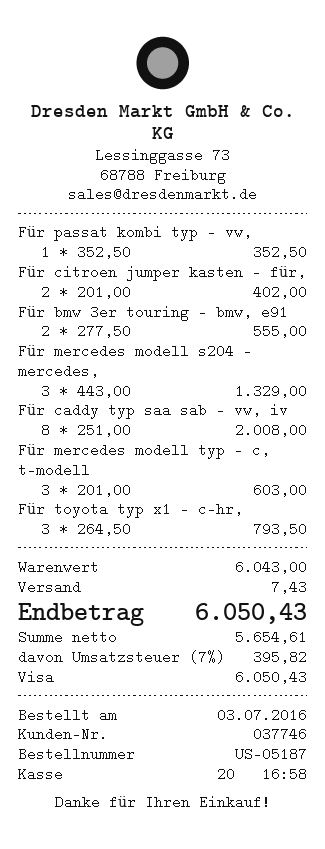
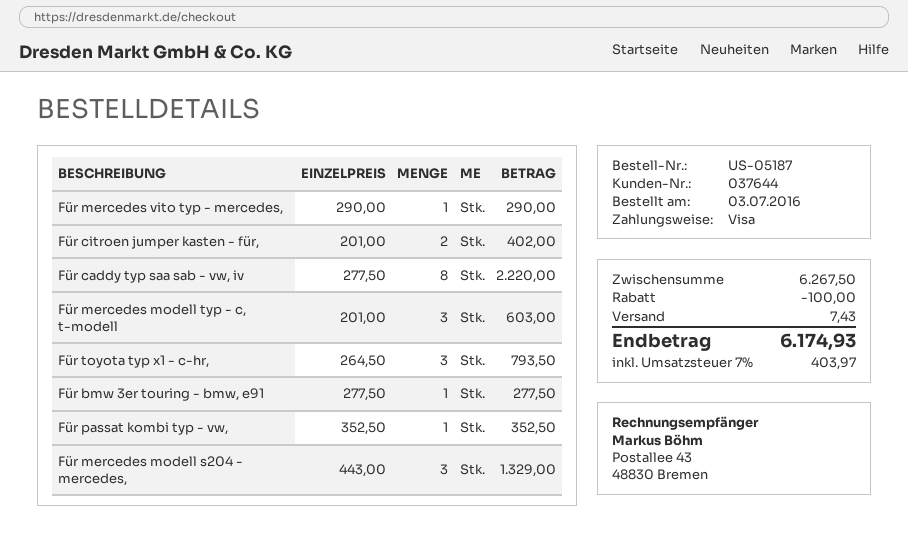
customer number: 037746 -> 037644
Für bmw 3er touring - bmw, e91: 2 x 277.50 = 555.00 -> 1 x 277.50 = 277.50
Für caddy typ saa sab - vw, iv: 8 x 251.00 = 2008.00 -> 8 x 277.50 = 2220.00
Für mercedes vito typ - mercedes,: none -> 1 x 290.00 = 290.00
subtotal: 6043.00 -> 6267.50
discount: none -> 100.00
tax: 7% = 395.82 -> 7% = 403.97
total: 6050.43 -> 6174.93

